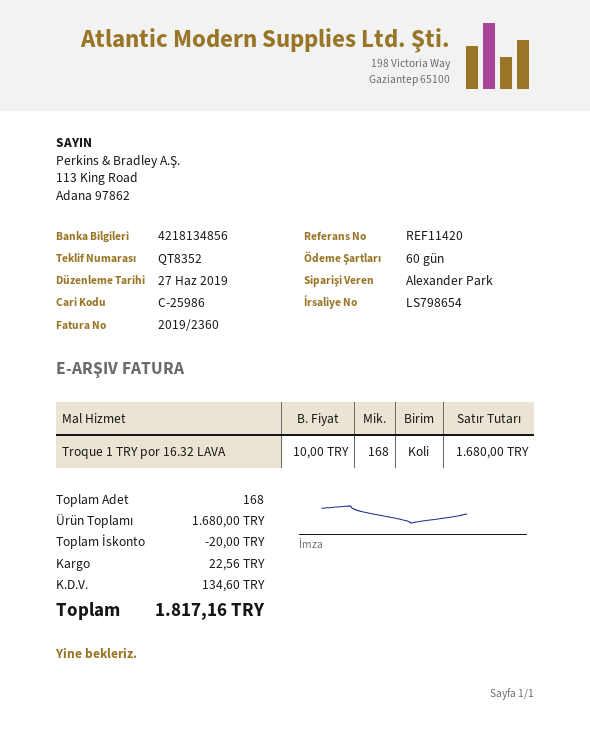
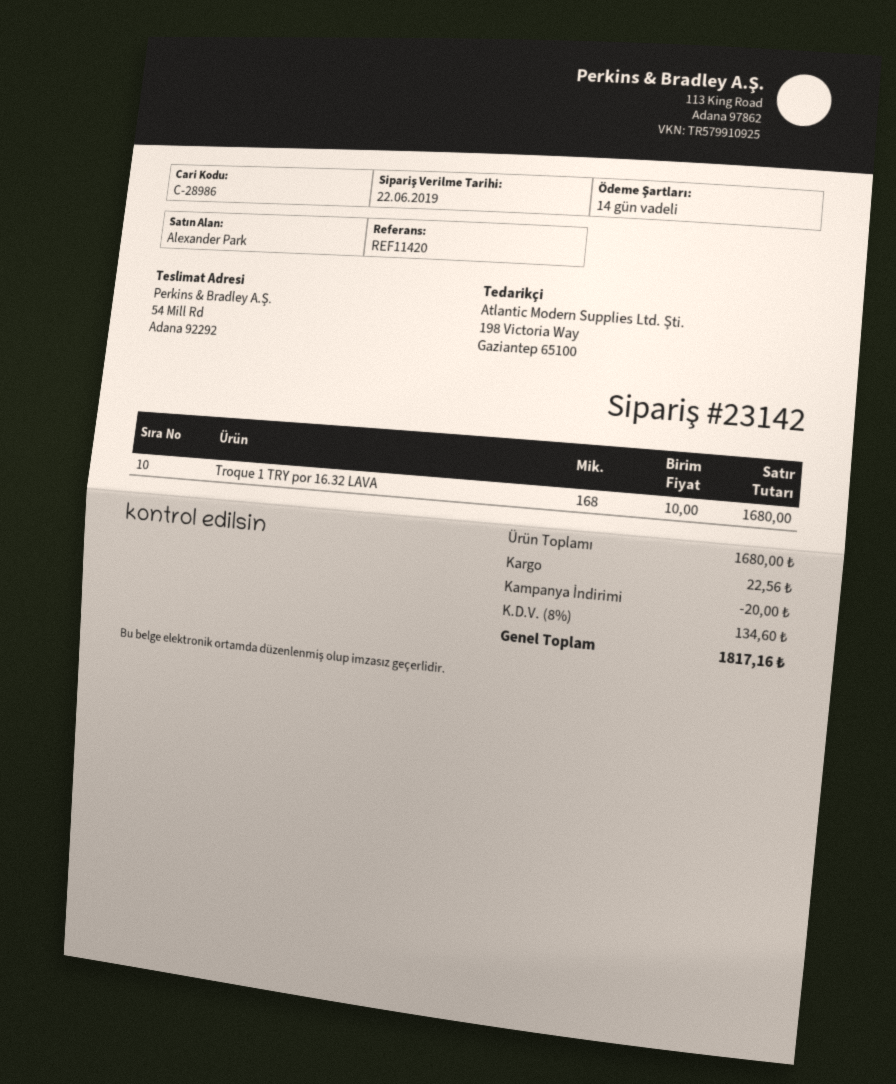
payment terms: 60 days -> 14 days
customer number: C-25986 -> C-28986

